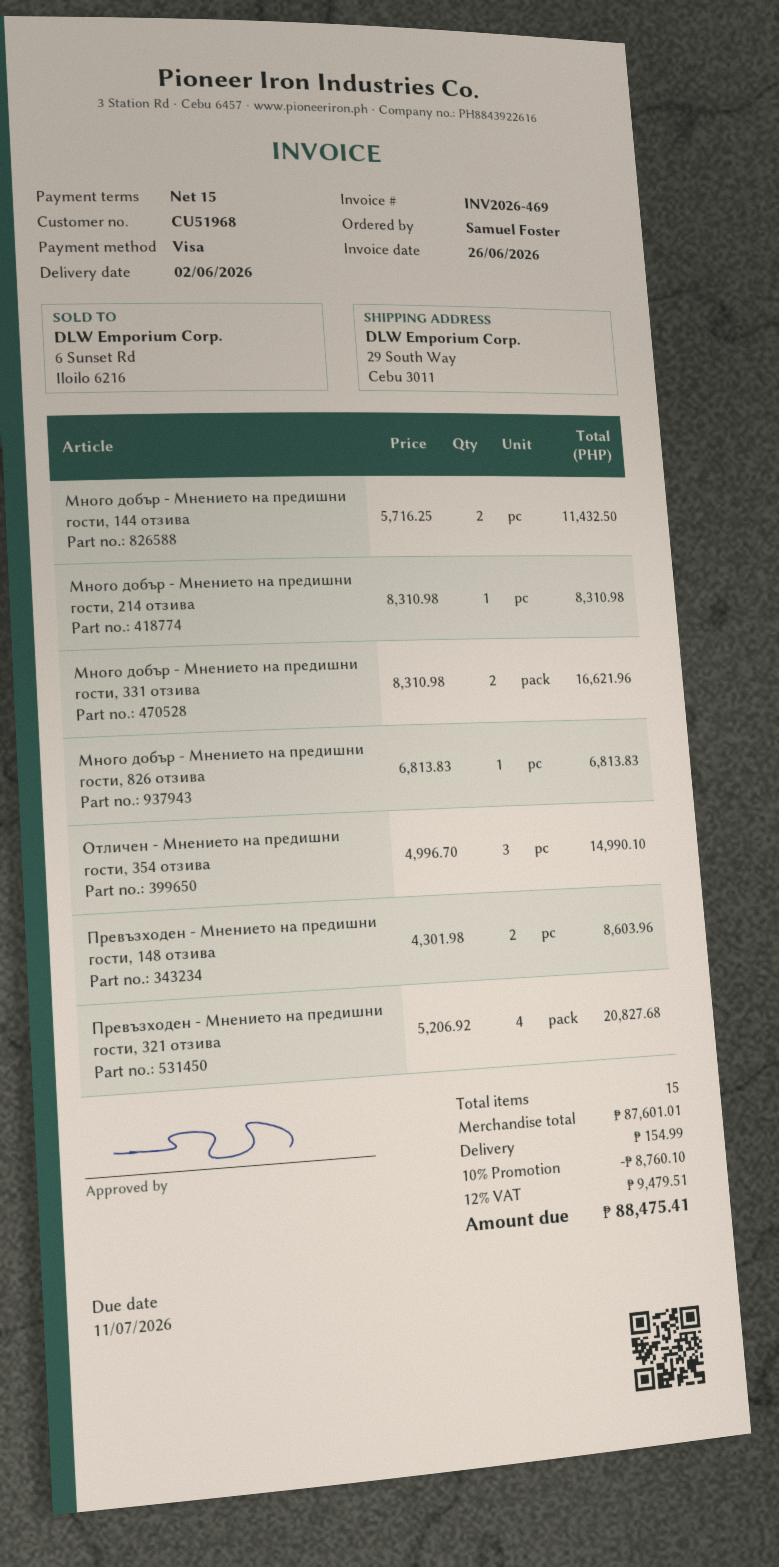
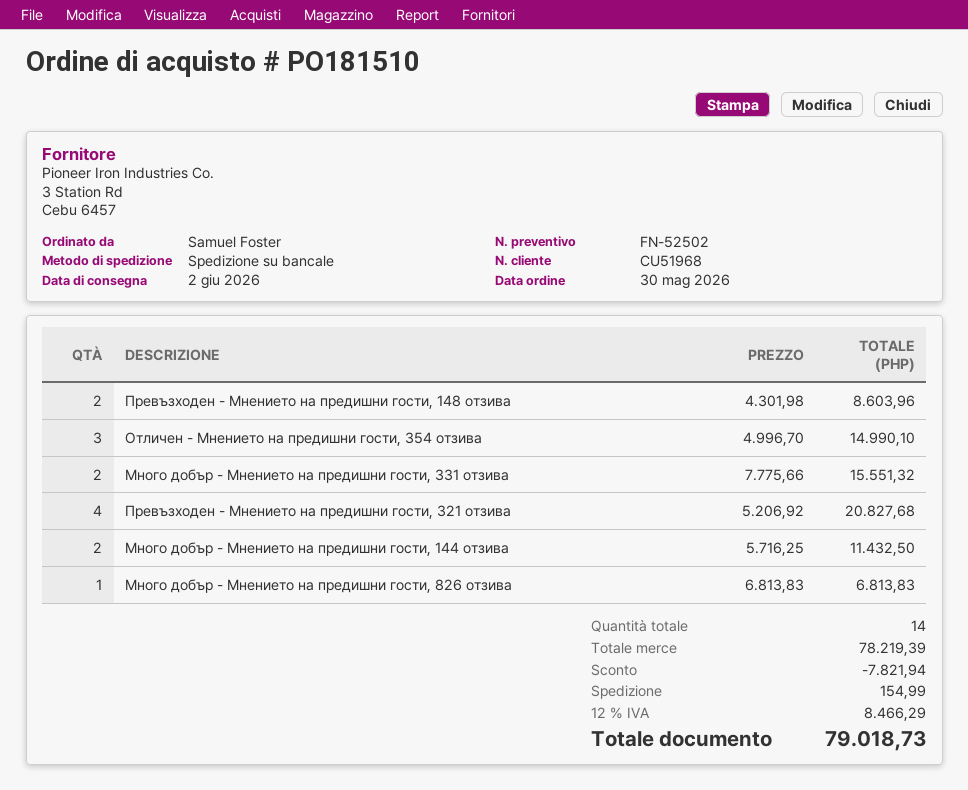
Много добър - Мнението на предишни гости, 214 отзива: 1 x 8310.98 = 8310.98 -> none
Много добър - Мнението на предишни гости, 331 отзива: 2 x 8310.98 = 16621.96 -> 2 x 7775.66 = 15551.32
total quantity: 15 -> 14
subtotal: 87601.01 -> 78219.39
discount: 8760.10 -> 7821.94
tax: 12% = 9479.51 -> 12% = 8466.29
total: 88475.41 -> 79018.73

